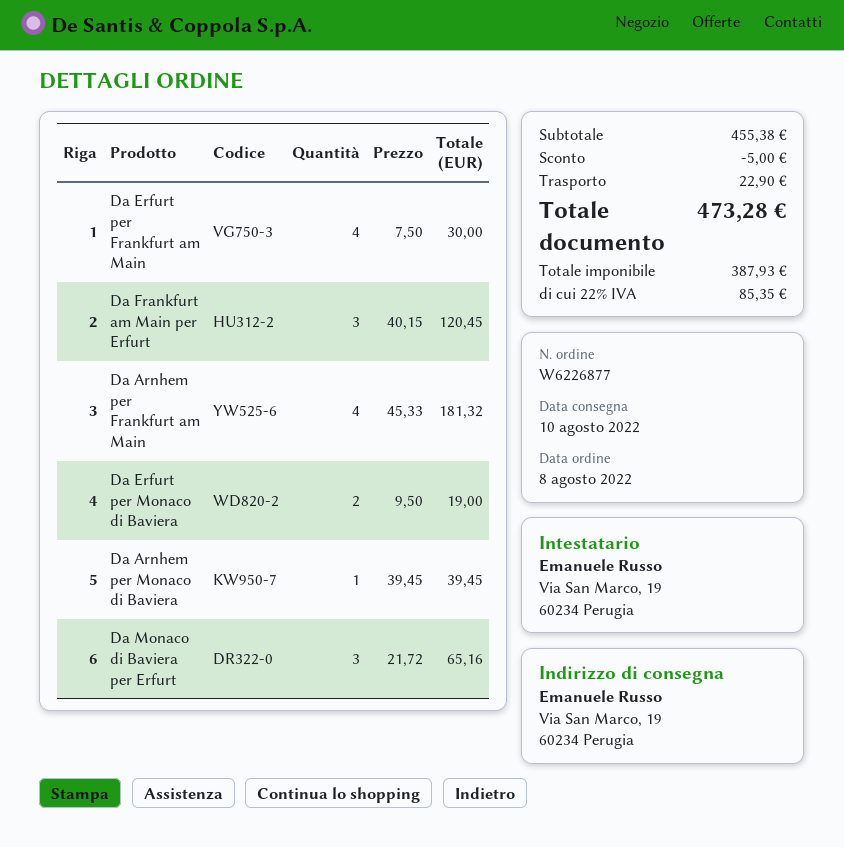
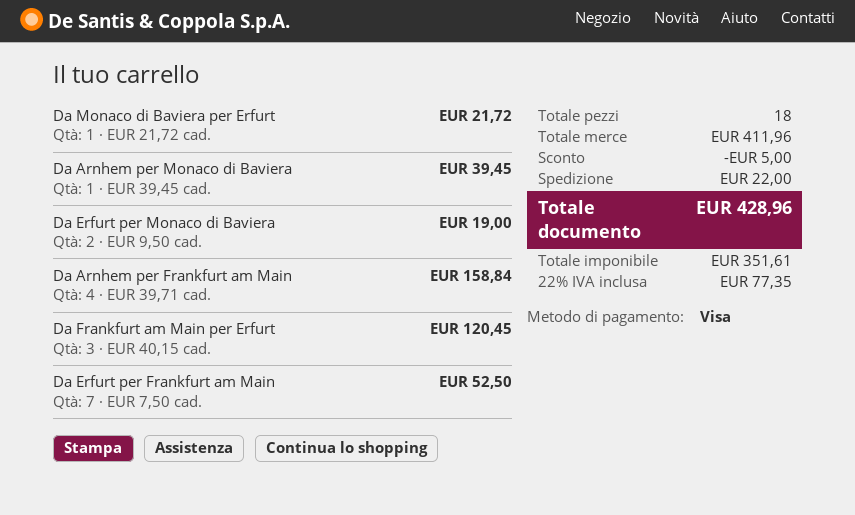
Da Erfurt per Frankfurt am Main: 4 x 7.50 = 30.00 -> 7 x 7.50 = 52.50
Da Arnhem per Frankfurt am Main: 4 x 45.33 = 181.32 -> 4 x 39.71 = 158.84
Da Monaco di Baviera per Erfurt: 3 x 21.72 = 65.16 -> 1 x 21.72 = 21.72
subtotal: 455.38 -> 411.96
shipping: 22.90 -> 22.00
net: 387.93 -> 351.61
tax: 22% = 85.35 -> 22% = 77.35
total: 473.28 -> 428.96

